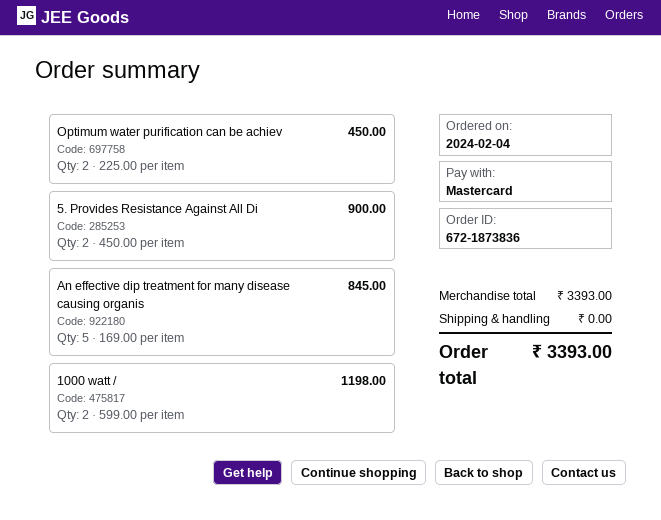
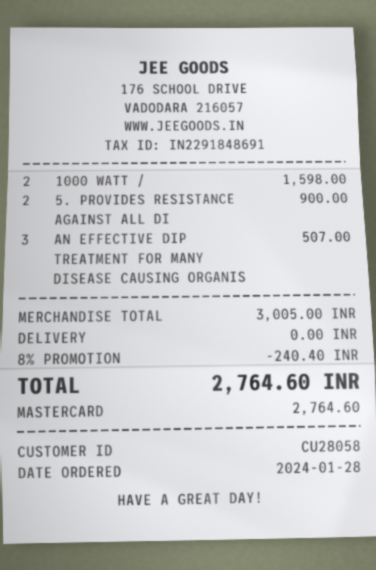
order date: 2024-02-04 -> 2024-01-28
Optimum water purification can be achiev: 2 for 450.00 -> none
An effective dip treatment for many disease causing organis: 5 for 845.00 -> 3 for 507.00
1000 watt /: 2 for 1198.00 -> 2 for 1598.00
subtotal: 3393.00 -> 3005.00
discount: none -> 8% = 240.40
total: 3393.00 -> 2764.60

